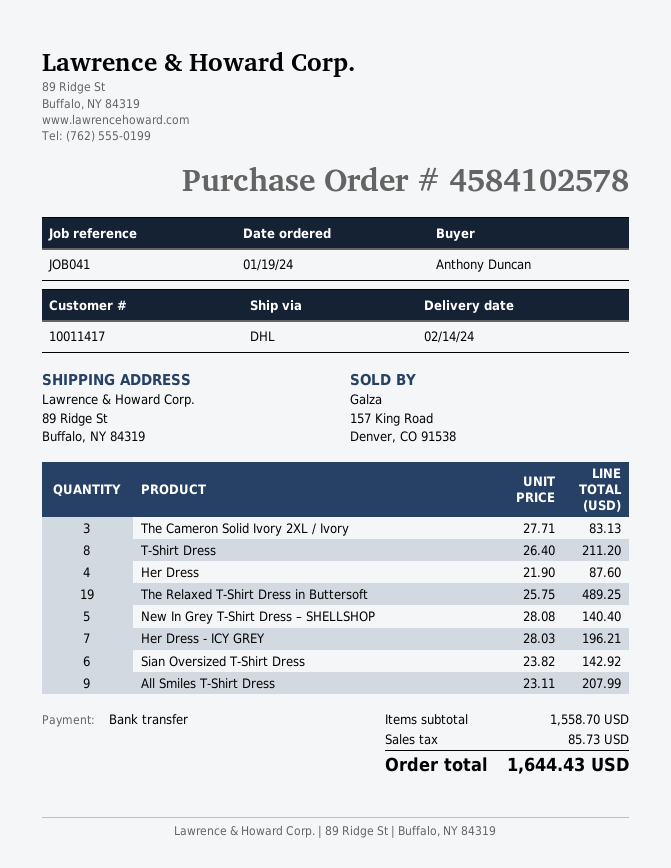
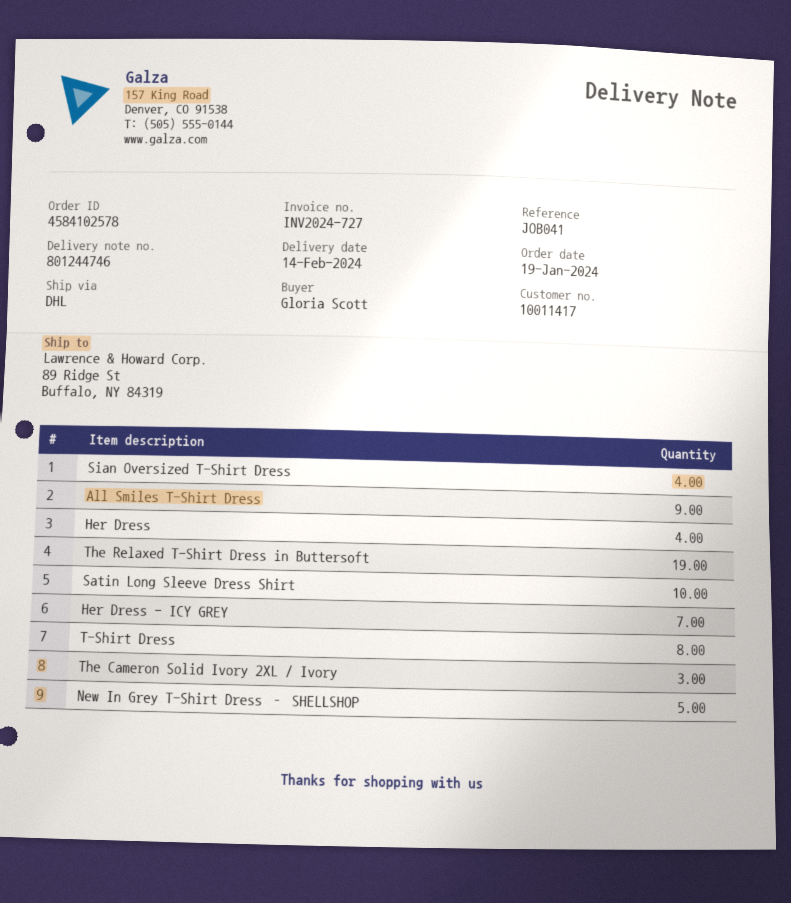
ordered by: Anthony Duncan -> Gloria Scott
Sian Oversized T-Shirt Dress: 6 -> 4
Satin Long Sleeve Dress Shirt: none -> 10

